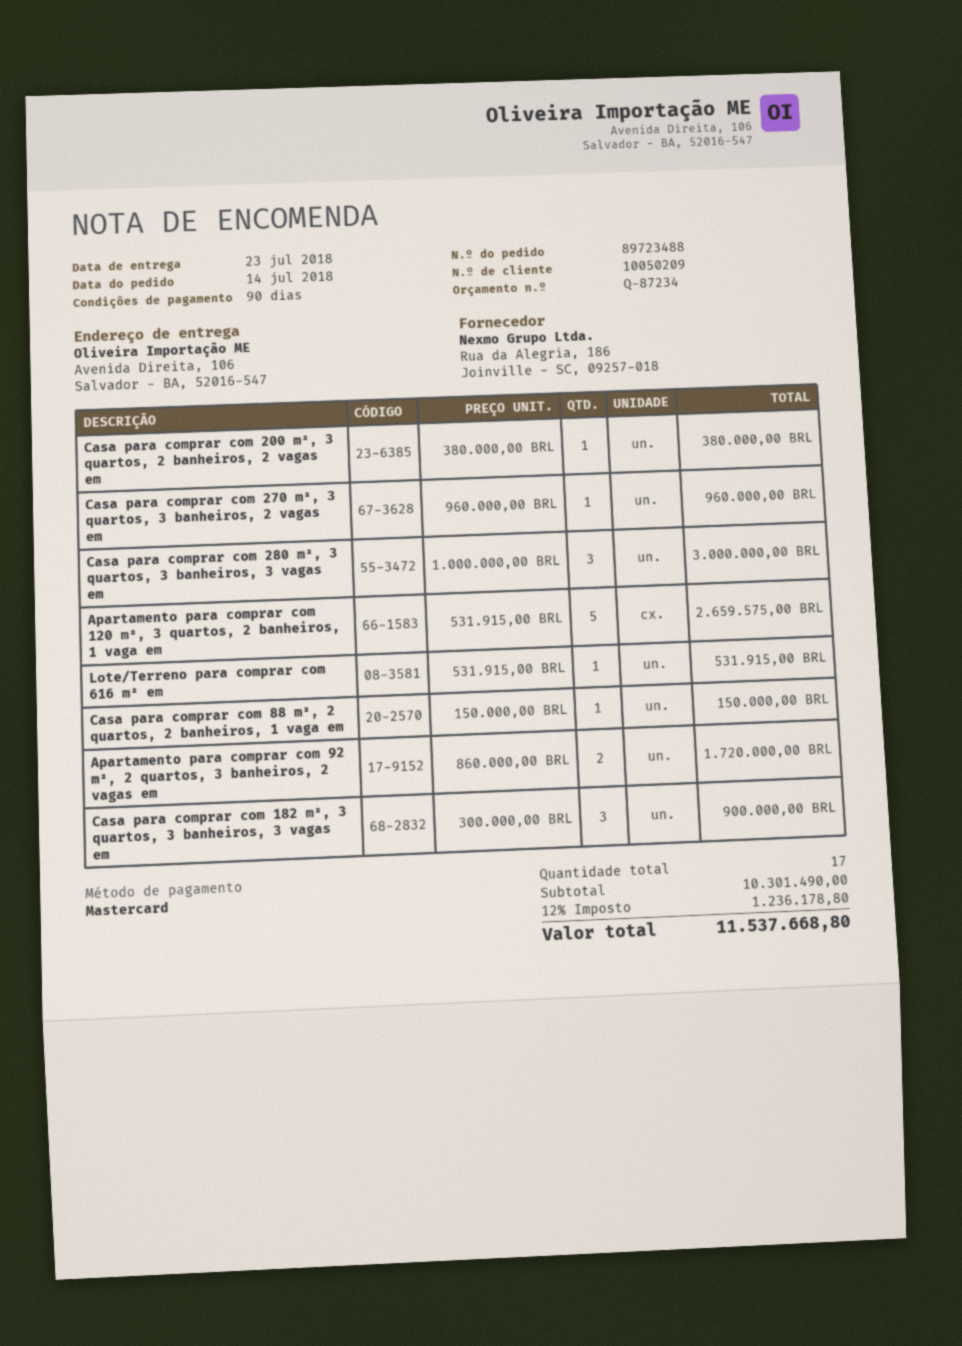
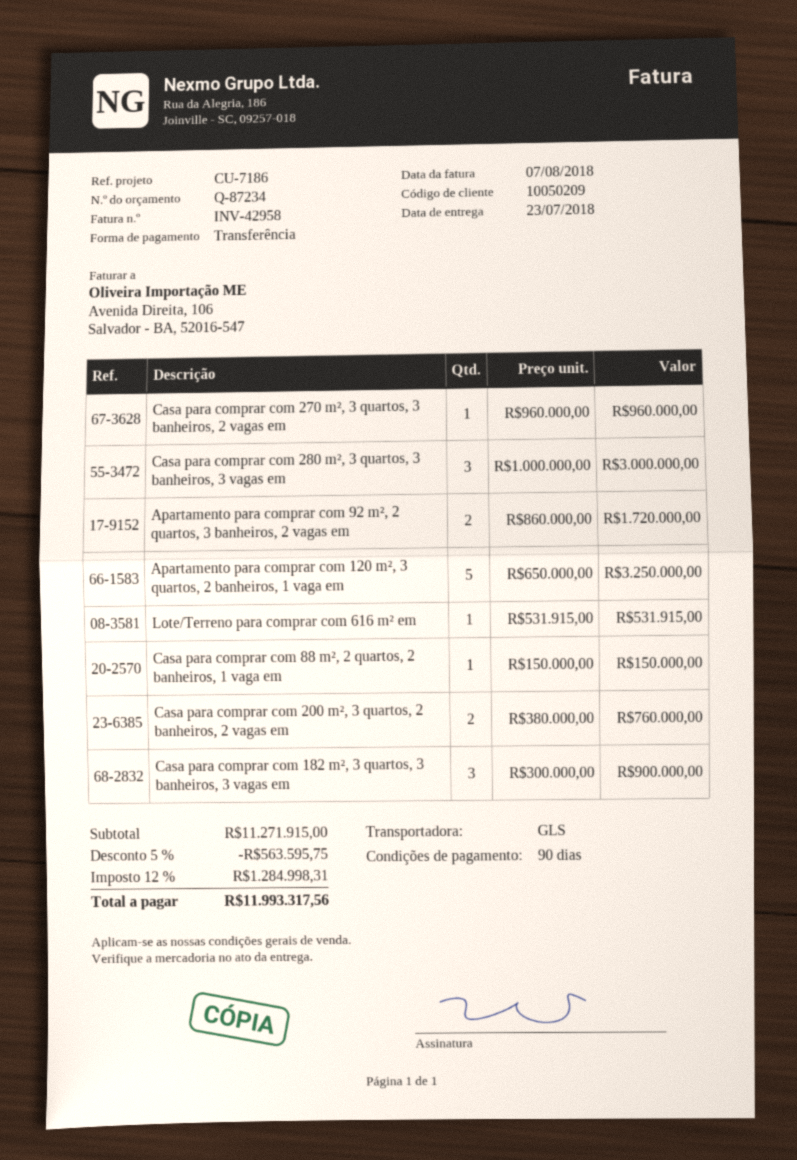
payment method: Mastercard -> bank transfer
Casa para comprar com 200 m², 3 quartos, 2 banheiros, 2 vagas em: 1 x 380000.00 = 380000.00 -> 2 x 380000.00 = 760000.00
Apartamento para comprar com 120 m², 3 quartos, 2 banheiros, 1 vaga em: 5 x 531915.00 = 2659575.00 -> 5 x 650000.00 = 3250000.00
subtotal: 10301490.00 -> 11271915.00
discount: none -> 5% = 563595.75
tax: 12% = 1236178.80 -> 12% = 1284998.31
total: 11537668.80 -> 11993317.56

